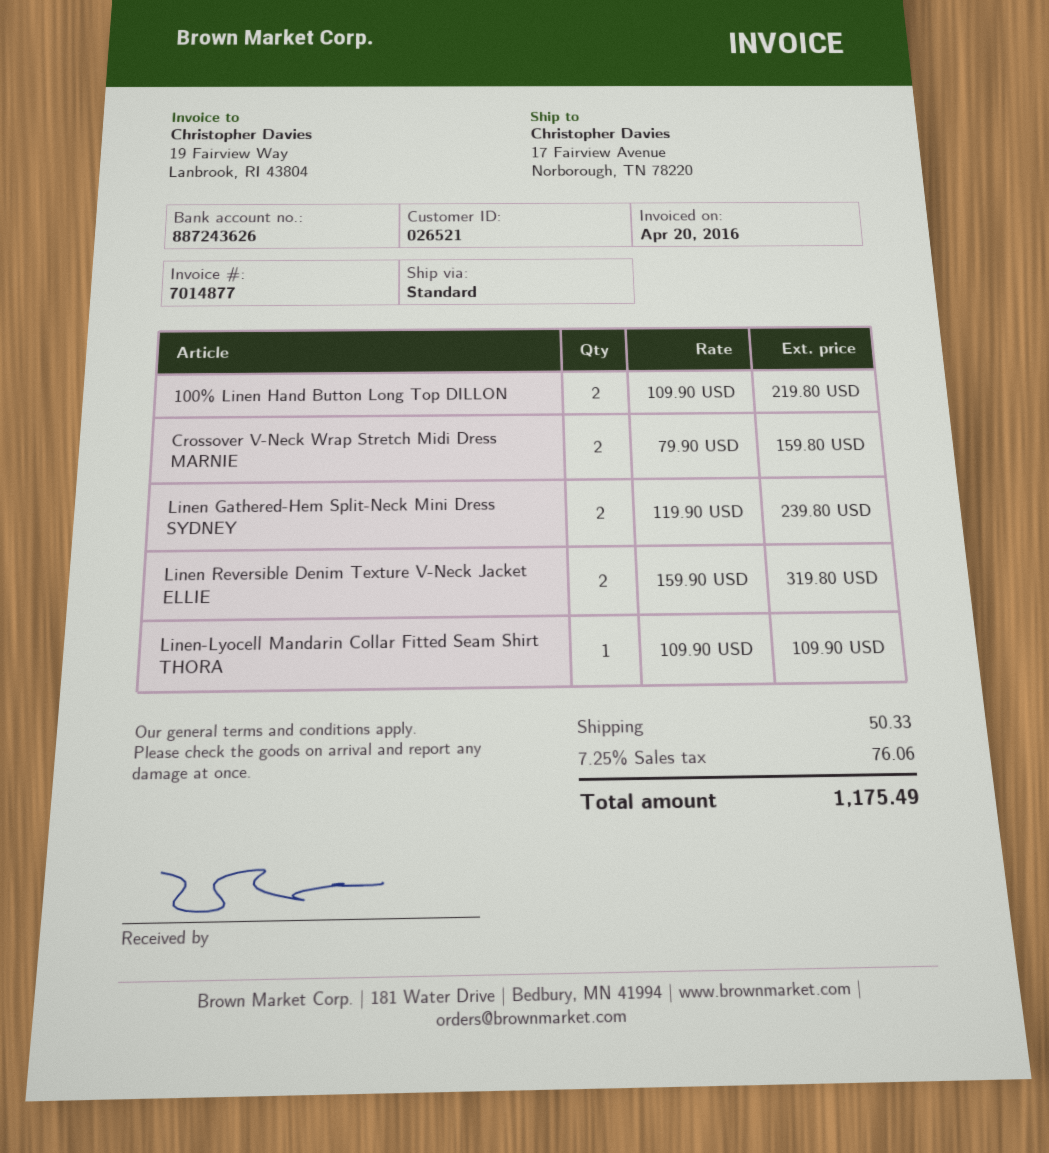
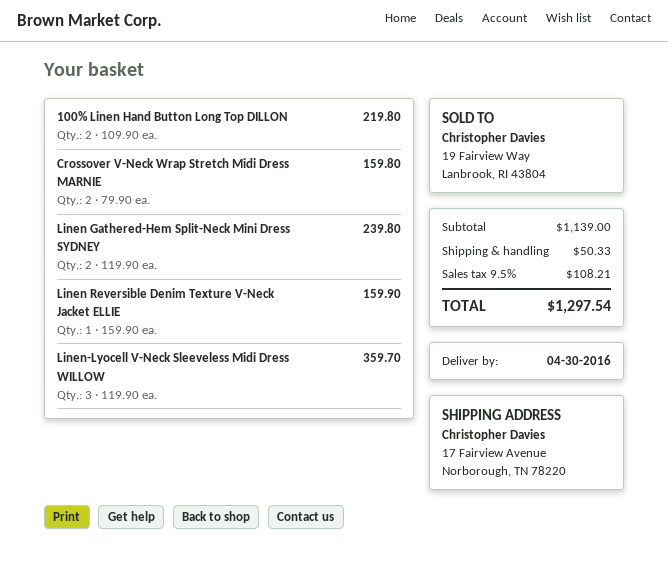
Linen Reversible Denim Texture V-Neck Jacket ELLIE: 2 x 159.90 = 319.80 -> 1 x 159.90 = 159.90
Linen-Lyocell Mandarin Collar Fitted Seam Shirt THORA: 1 x 109.90 = 109.90 -> none
Linen-Lyocell V-Neck Sleeveless Midi Dress WILLOW: none -> 3 x 119.90 = 359.70
tax: 7.25% = 76.06 -> 9.5% = 108.21
total: 1175.49 -> 1297.54

